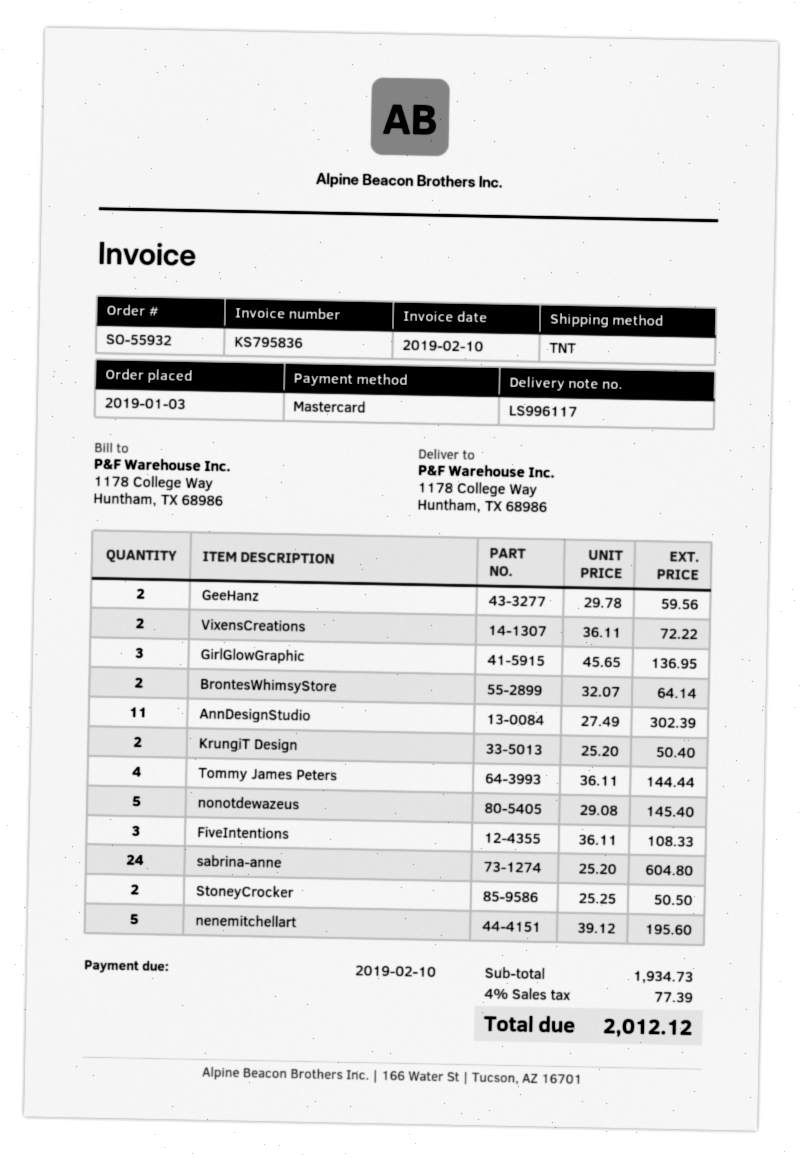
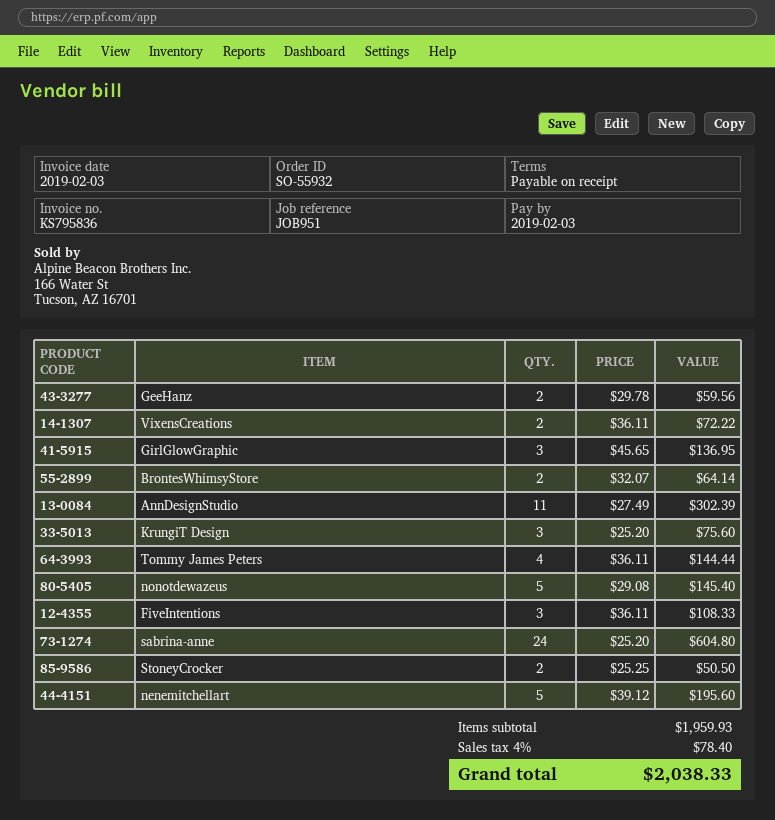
invoice date: 2019-02-10 -> 2019-02-03
due date: 2019-02-10 -> 2019-02-03
KrungiT Design: 2 x 25.20 = 50.40 -> 3 x 25.20 = 75.60
subtotal: 1934.73 -> 1959.93
tax: 4% = 77.39 -> 4% = 78.40
total: 2012.12 -> 2038.33

